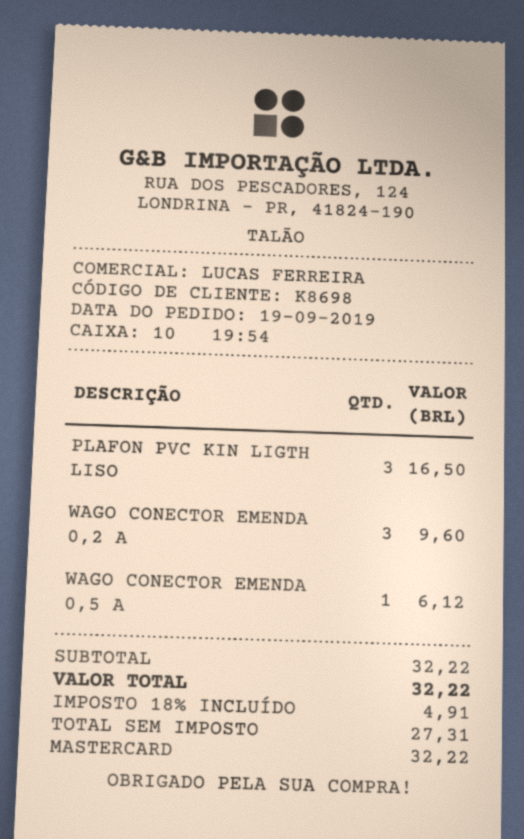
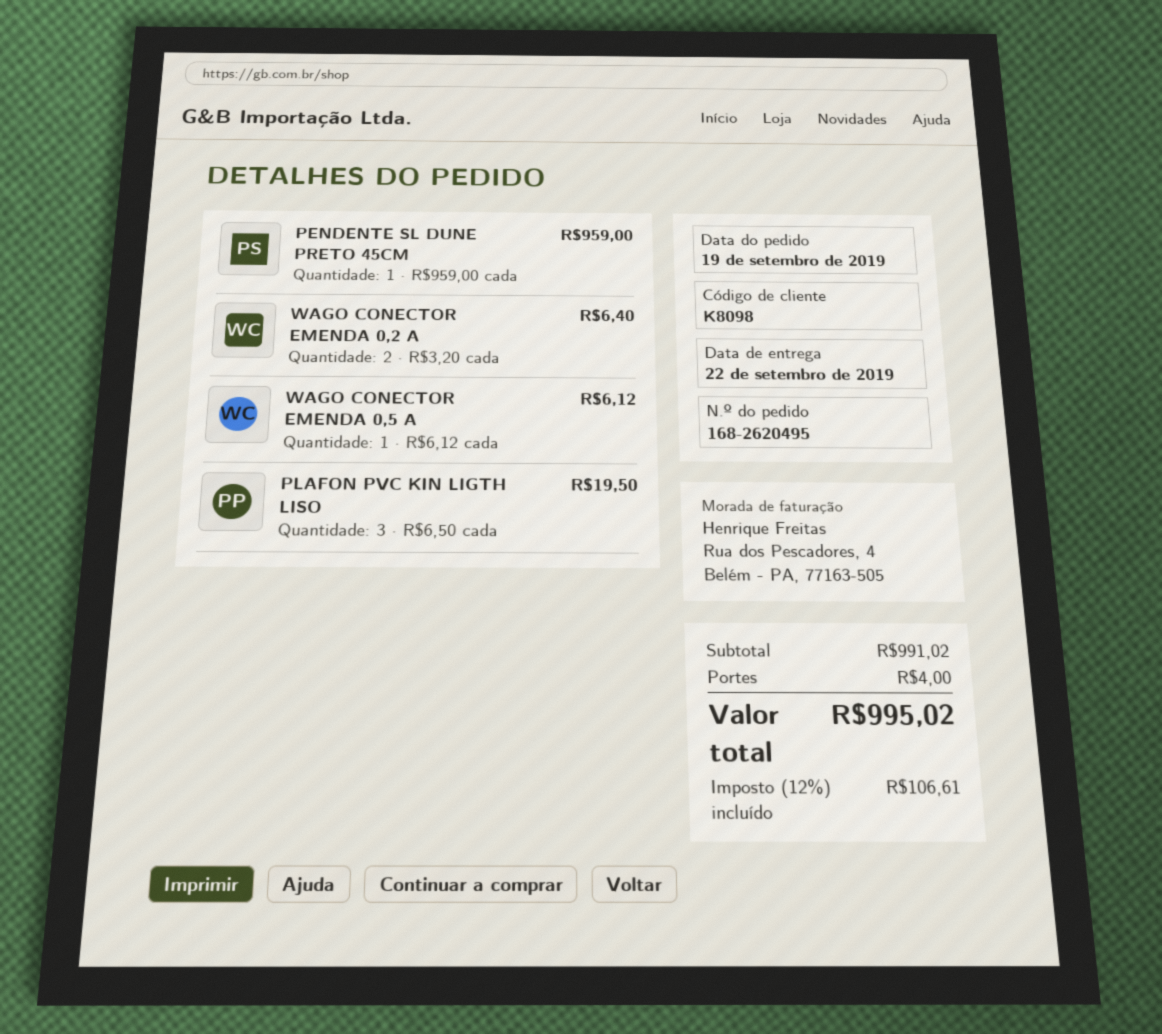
customer number: K8698 -> K8098
PLAFON PVC KIN LIGTH LISO: 3 for 16.50 -> 3 for 19.50
WAGO CONECTOR EMENDA 0,2 A: 3 for 9.60 -> 2 for 6.40
PENDENTE SL DUNE PRETO 45CM: none -> 1 for 959.00
subtotal: 32.22 -> 991.02
shipping: none -> 4.00
tax: 18% = 4.91 -> 12% = 106.61
total: 32.22 -> 995.02

